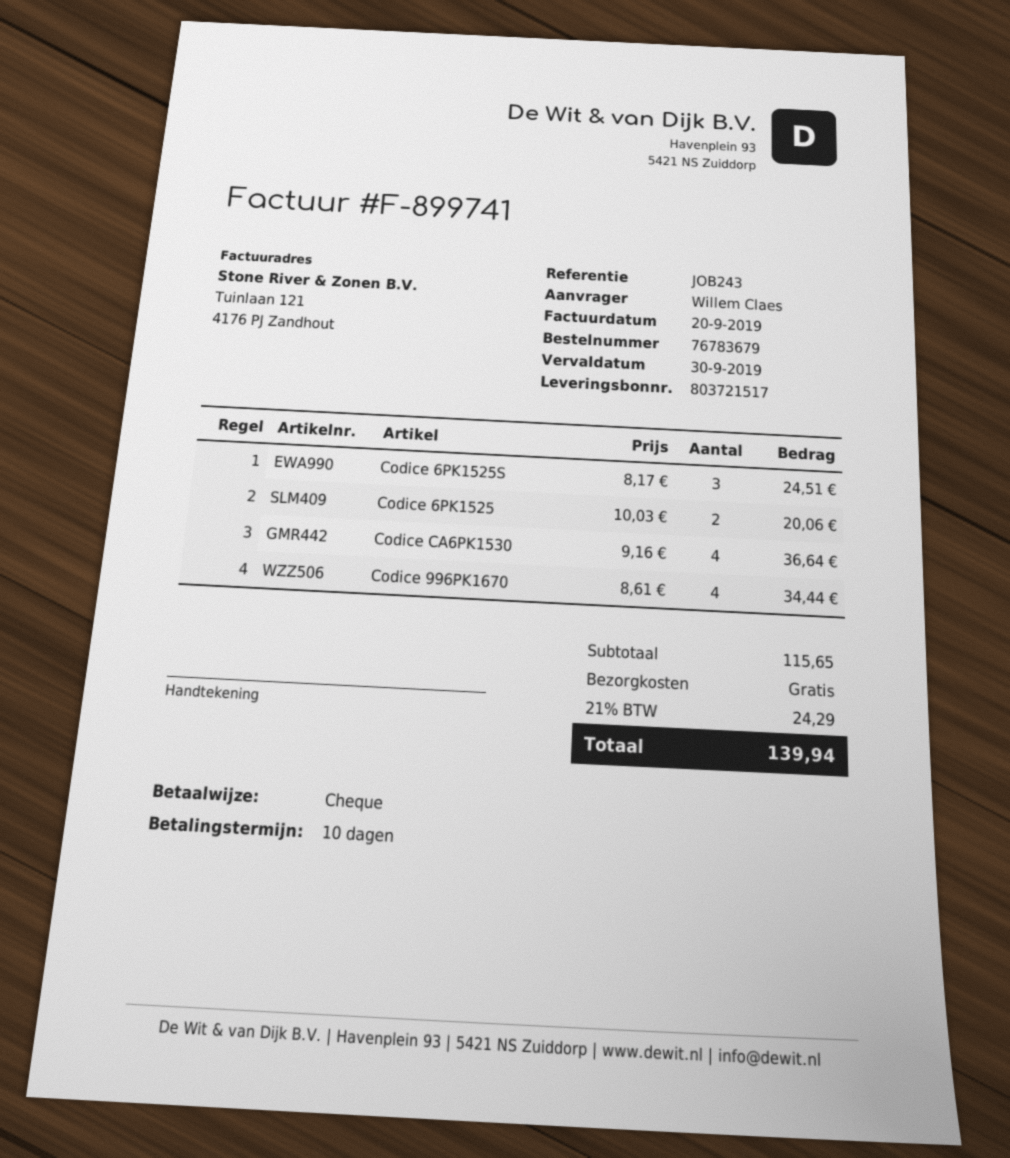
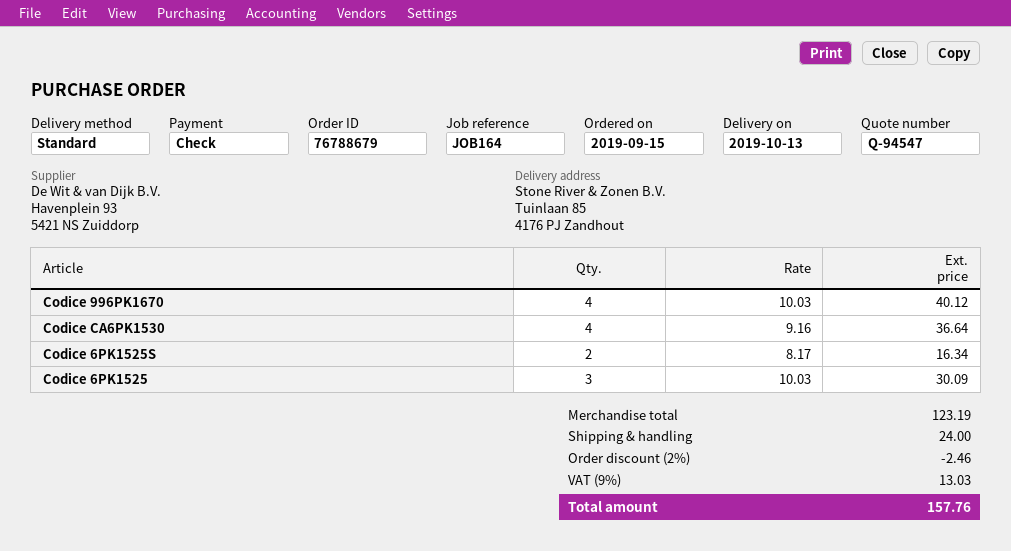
order number: 76783679 -> 76788679
reference: JOB243 -> JOB164
Codice 6PK1525S: 3 x 8.17 = 24.51 -> 2 x 8.17 = 16.34
Codice 6PK1525: 2 x 10.03 = 20.06 -> 3 x 10.03 = 30.09
Codice 996PK1670: 4 x 8.61 = 34.44 -> 4 x 10.03 = 40.12
subtotal: 115.65 -> 123.19
discount: none -> 2% = 2.46
shipping: 0.00 -> 24.00
tax: 21% = 24.29 -> 9% = 13.03
total: 139.94 -> 157.76

